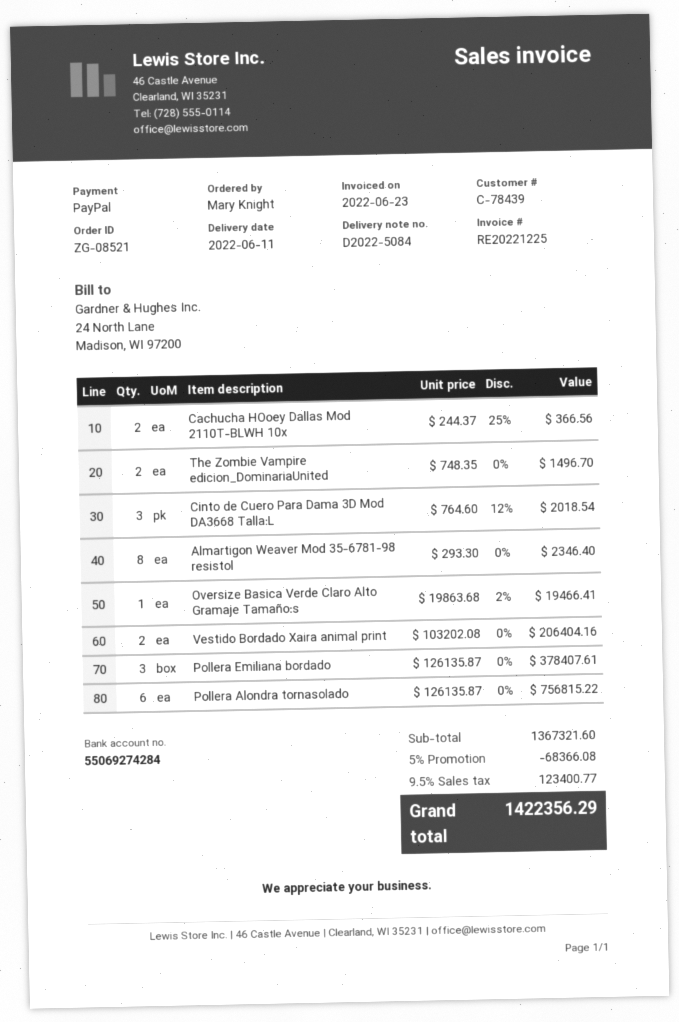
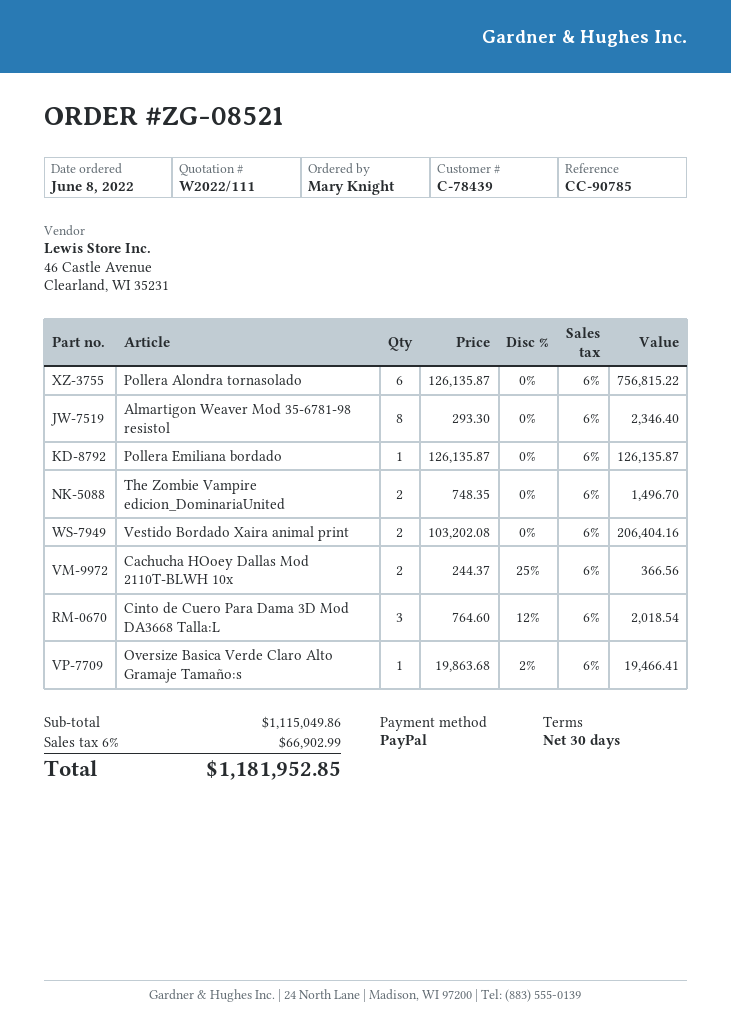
Pollera Emiliana bordado: 3 x 126135.87 = 378407.61 -> 1 x 126135.87 = 126135.87
subtotal: 1367321.60 -> 1115049.86
discount: 5% = 68366.08 -> none
tax: 9.5% = 123400.77 -> 6% = 66902.99
total: 1422356.29 -> 1181952.85

